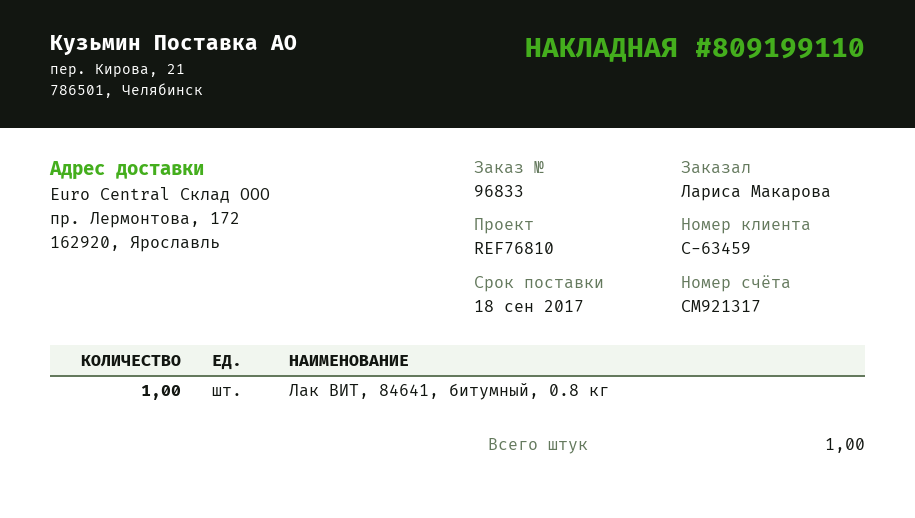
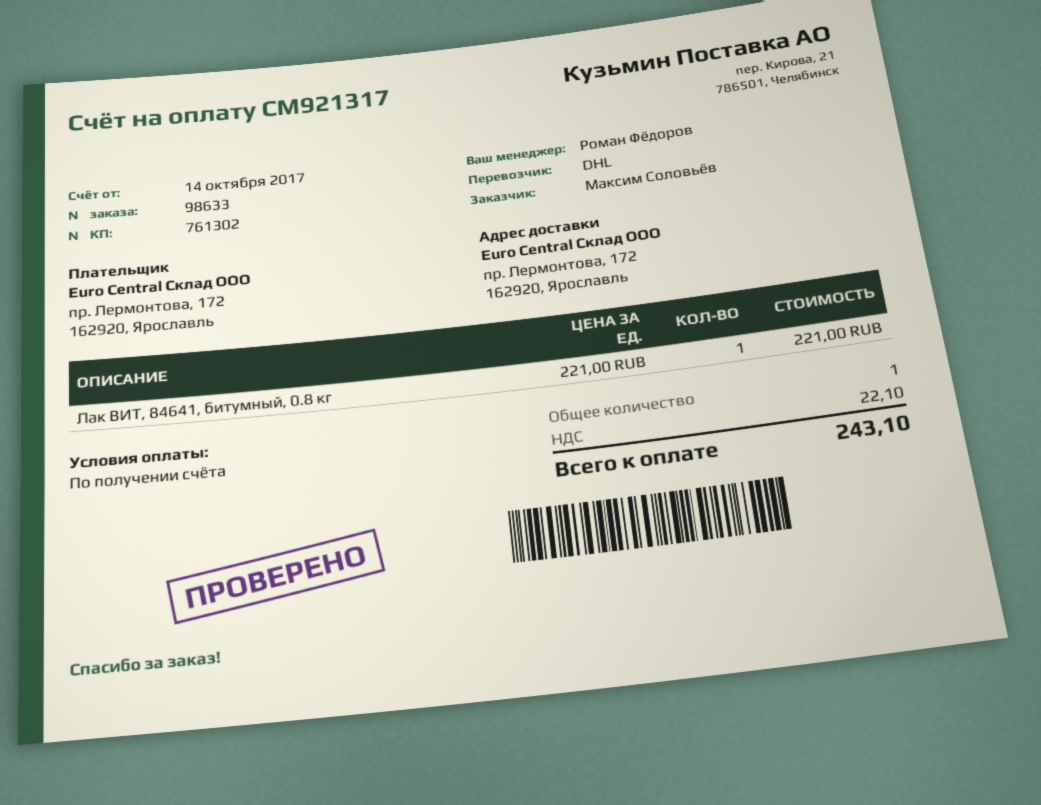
order number: 96833 -> 98633
ordered by: Лариса Макарова -> Максим Соловьёв

